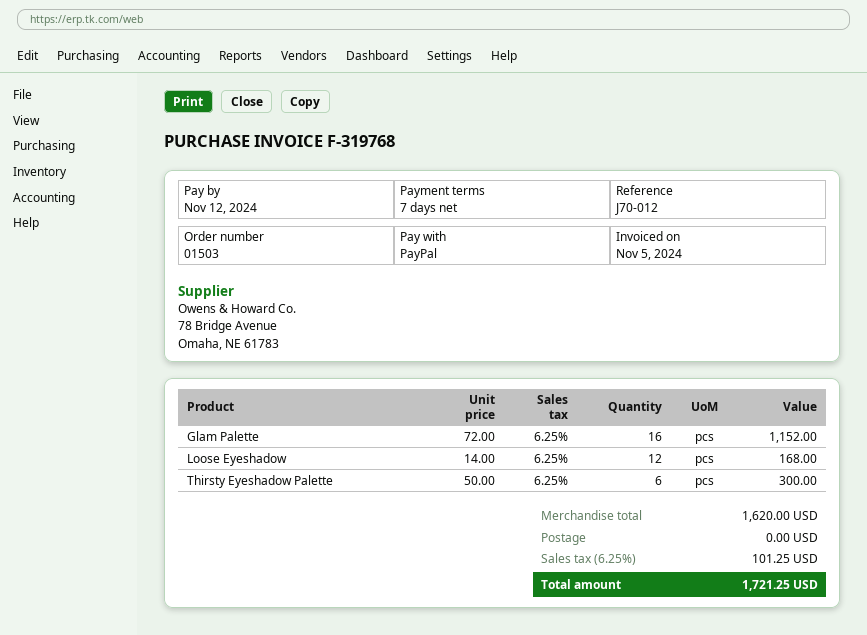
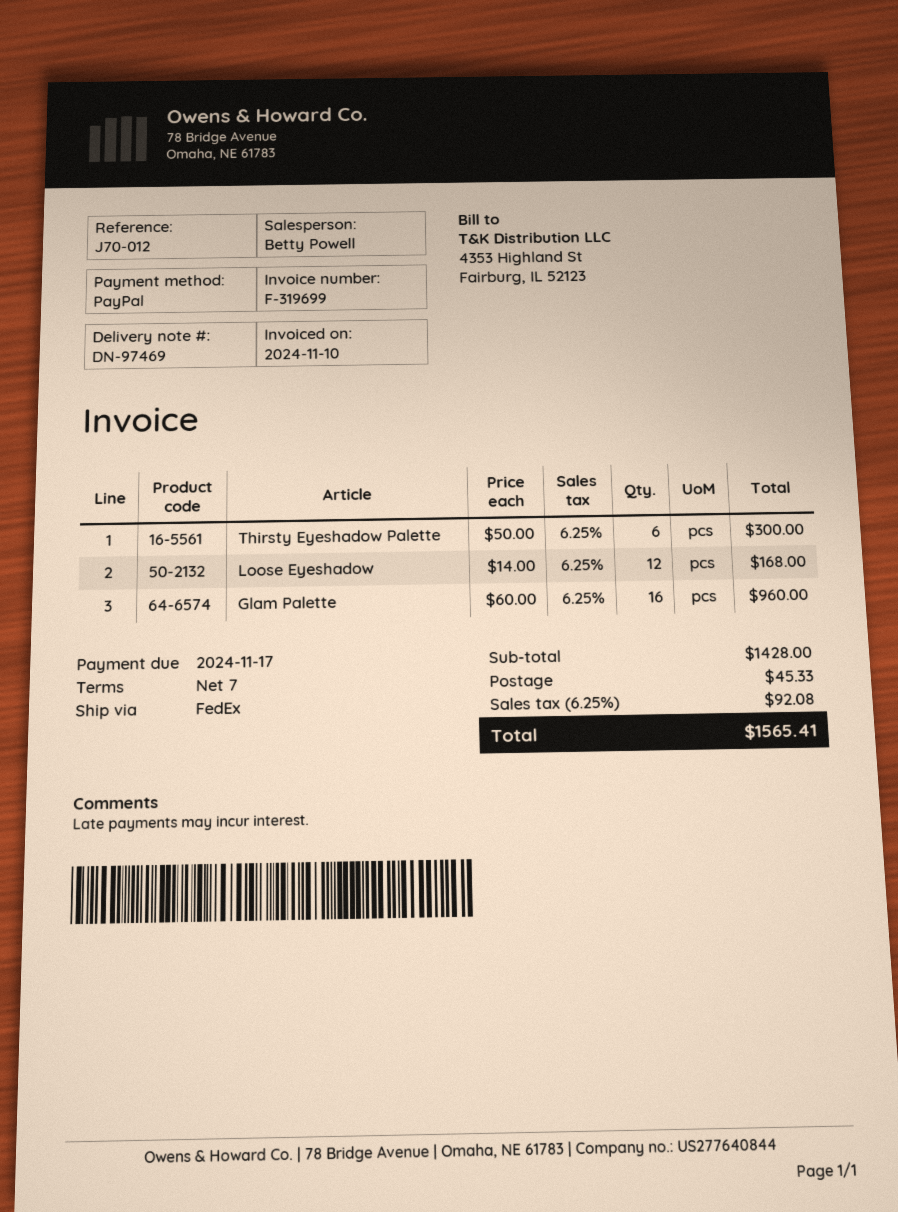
invoice number: F-319768 -> F-319699
invoice date: 2024-11-05 -> 2024-11-10
due date: 2024-11-12 -> 2024-11-17
Glam Palette: 16 x 72.00 = 1152.00 -> 16 x 60.00 = 960.00
subtotal: 1620.00 -> 1428.00
shipping: 0.00 -> 45.33
tax: 6.25% = 101.25 -> 6.25% = 92.08
total: 1721.25 -> 1565.41

